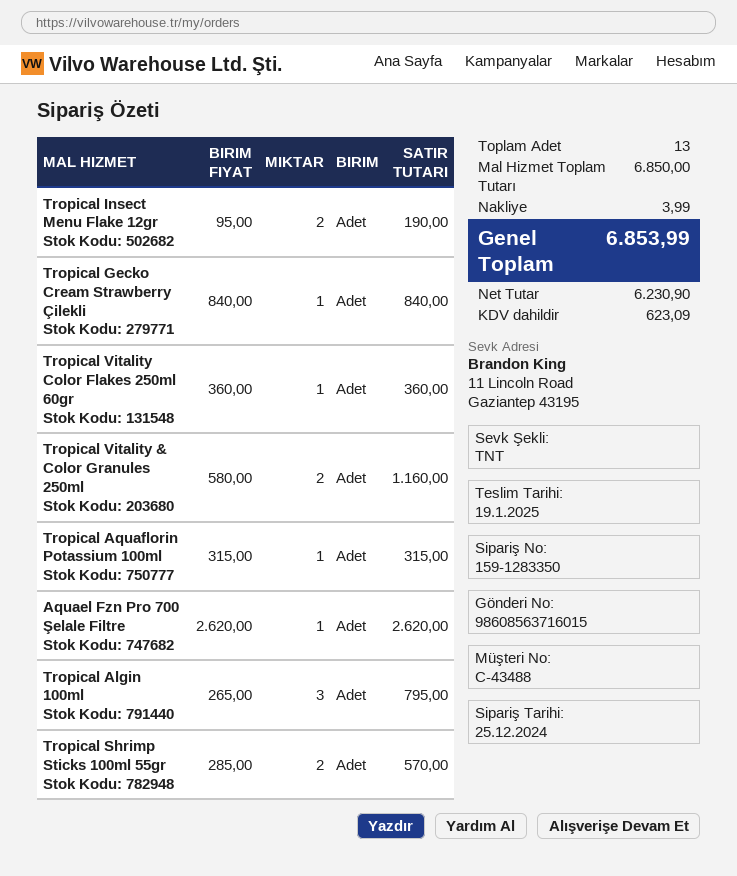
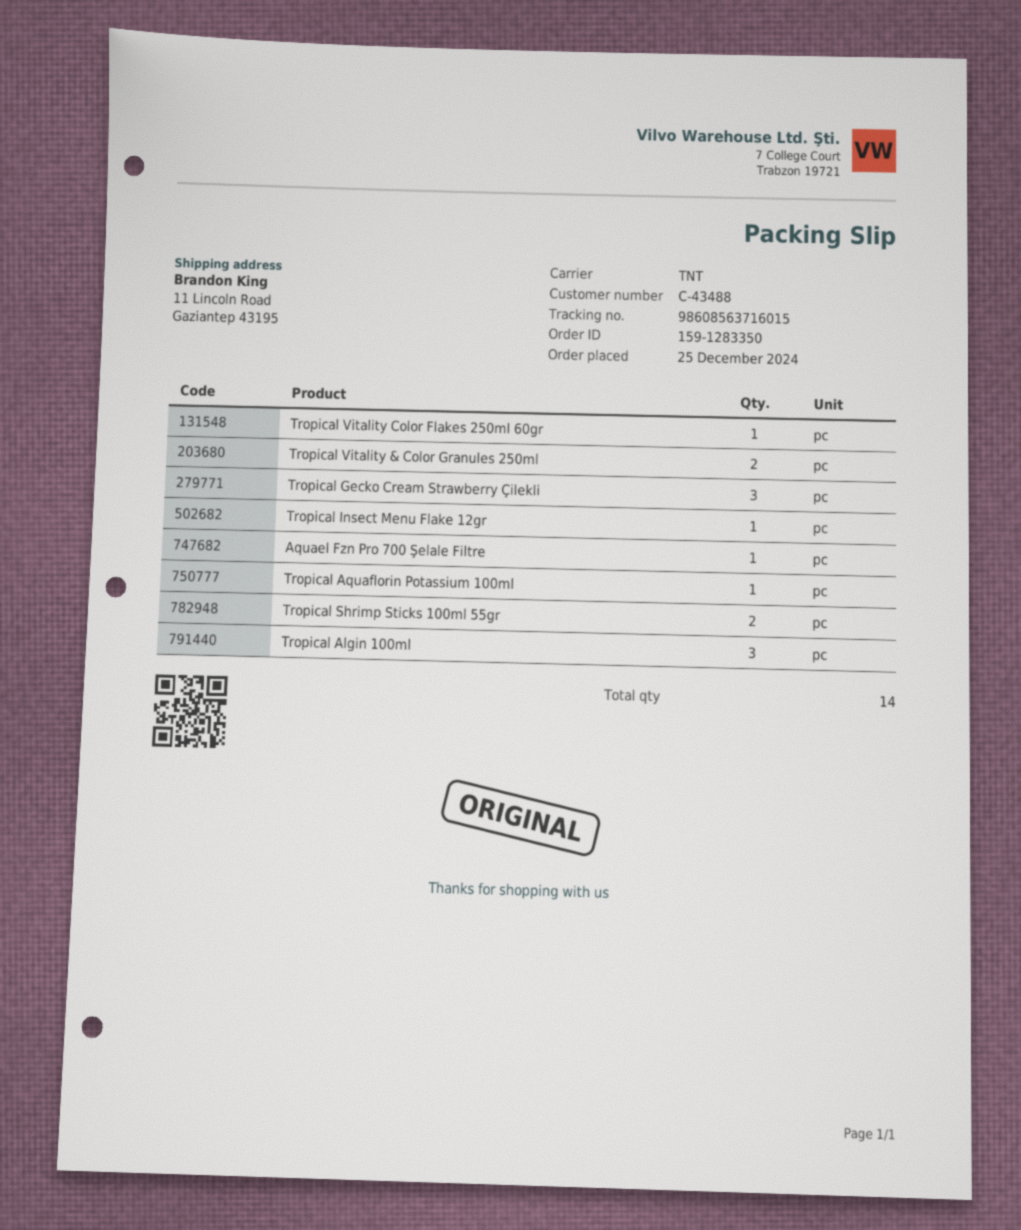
Tropical Insect Menu Flake 12gr: 2 -> 1
Tropical Gecko Cream Strawberry Çilekli: 1 -> 3
total quantity: 13 -> 14

